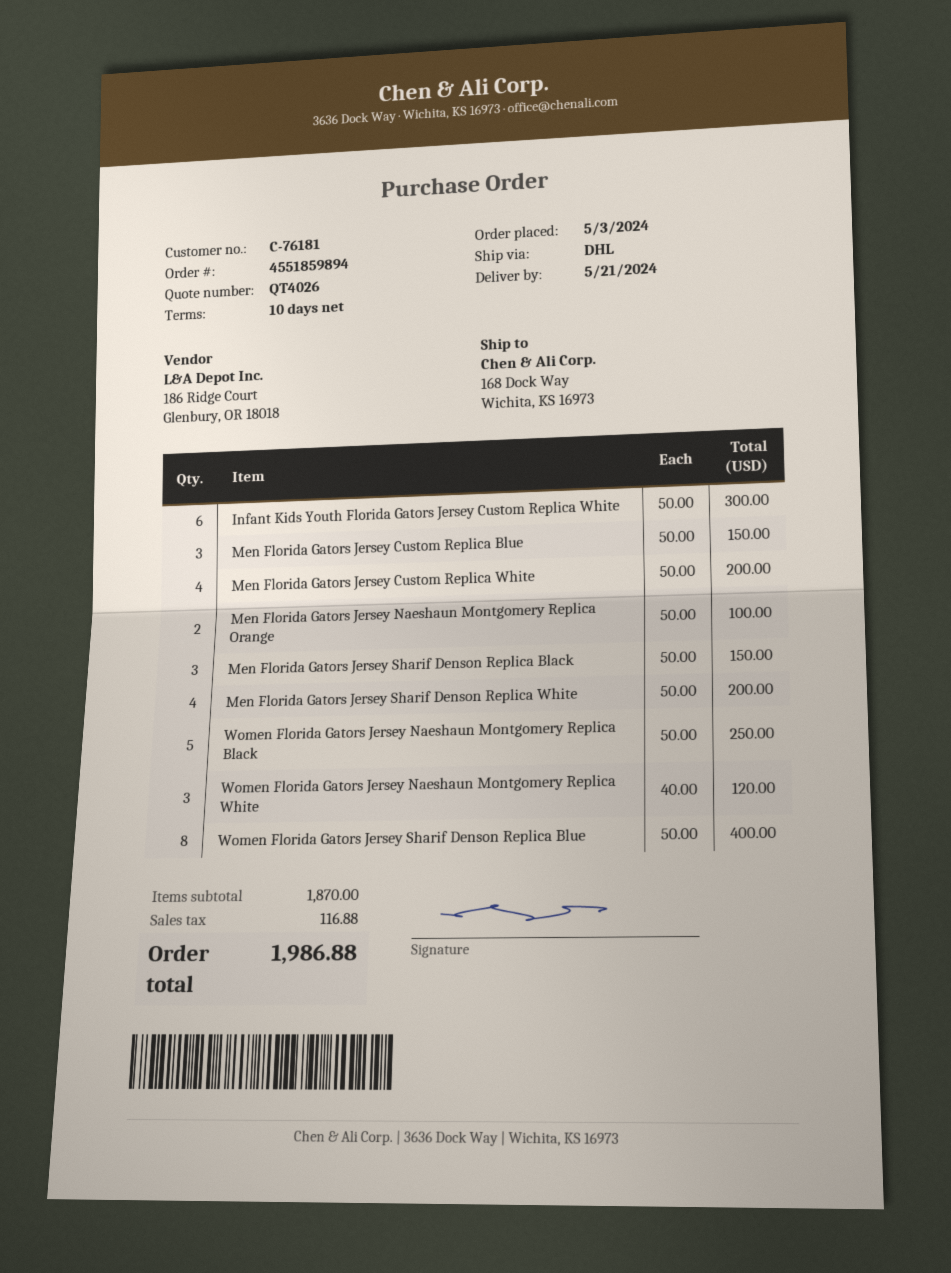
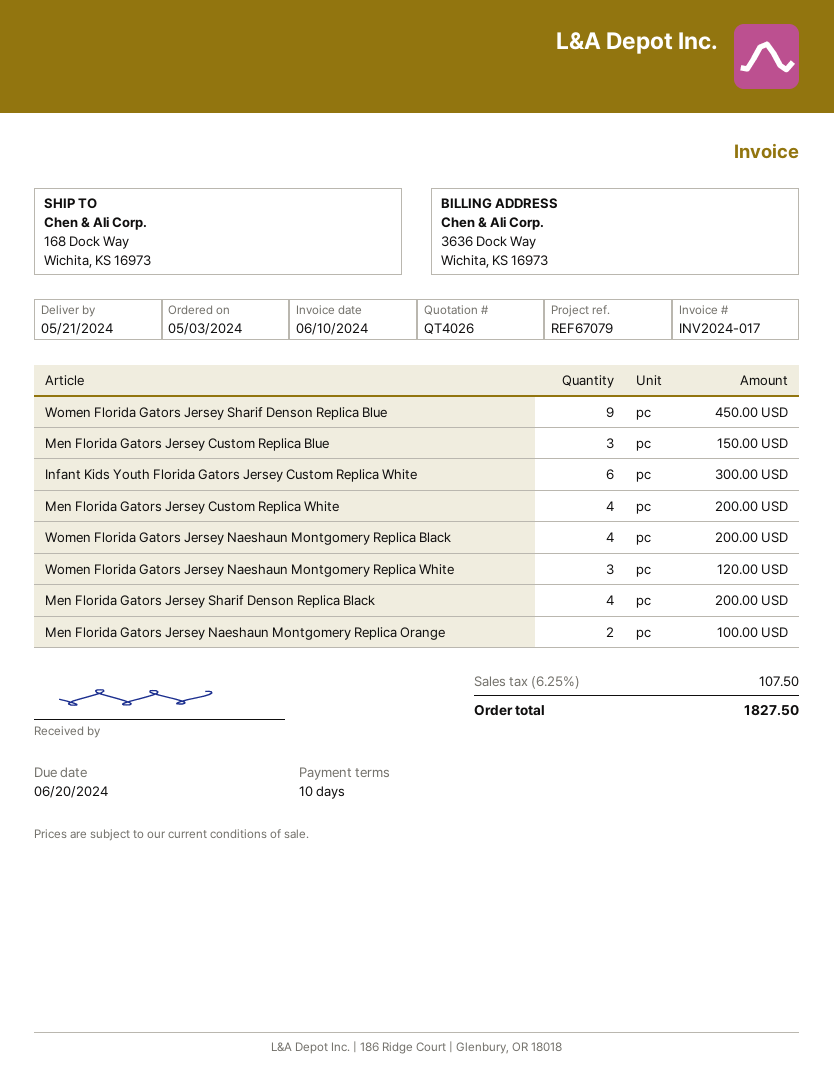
Men Florida Gators Jersey Sharif Denson Replica Black: 3 for 150.00 -> 4 for 200.00
Men Florida Gators Jersey Sharif Denson Replica White: 4 for 200.00 -> none
Women Florida Gators Jersey Naeshaun Montgomery Replica Black: 5 for 250.00 -> 4 for 200.00
Women Florida Gators Jersey Sharif Denson Replica Blue: 8 for 400.00 -> 9 for 450.00
tax: 116.88 -> 107.50
total: 1986.88 -> 1827.50

